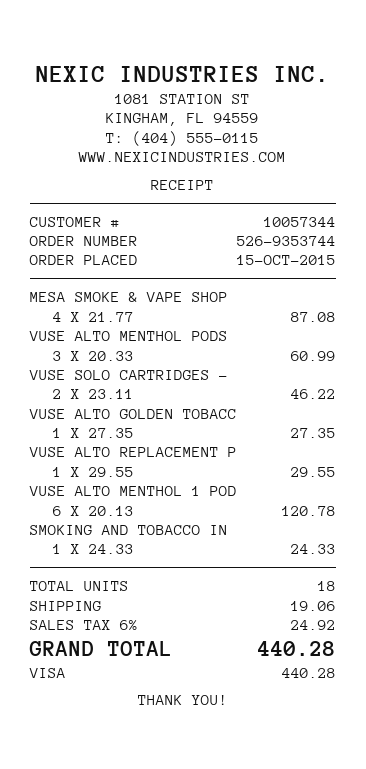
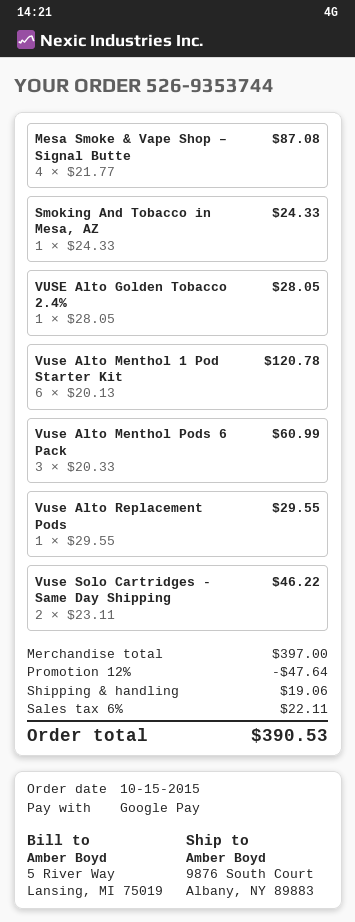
payment method: Visa -> Google Pay
VUSE ALTO GOLDEN TOBACC: 1 x 27.35 = 27.35 -> 1 x 28.05 = 28.05
discount: none -> 12% = 47.64
tax: 6% = 24.92 -> 6% = 22.11
total: 440.28 -> 390.53

